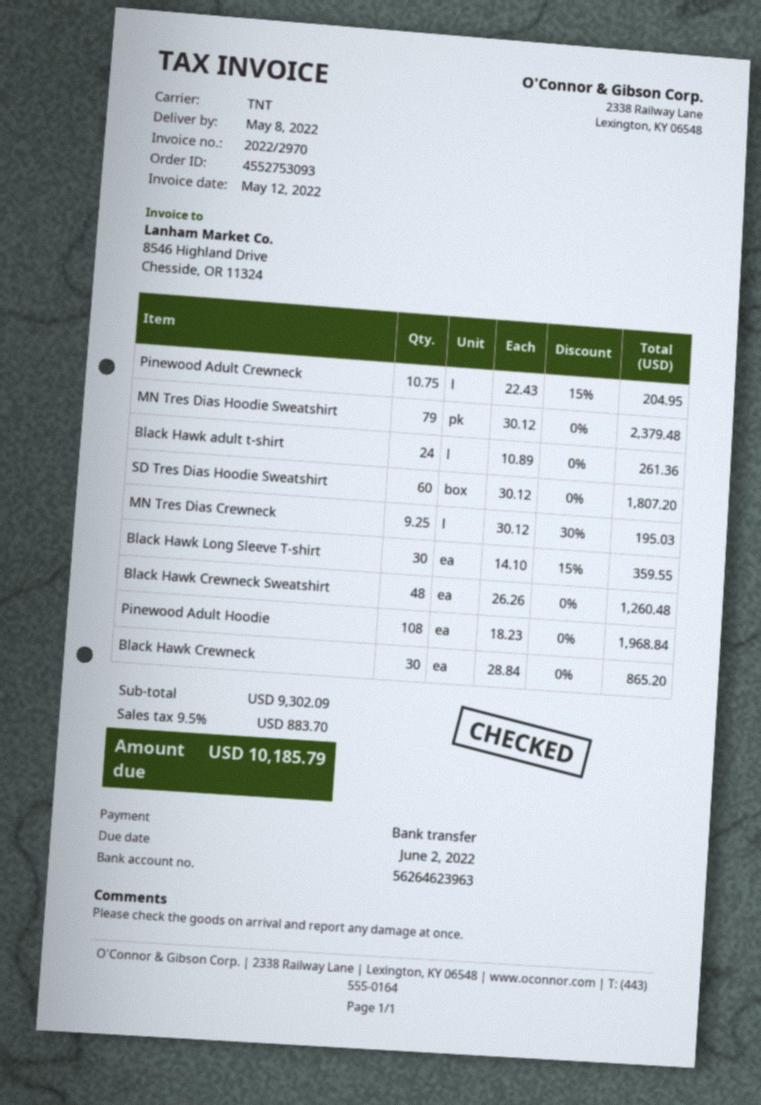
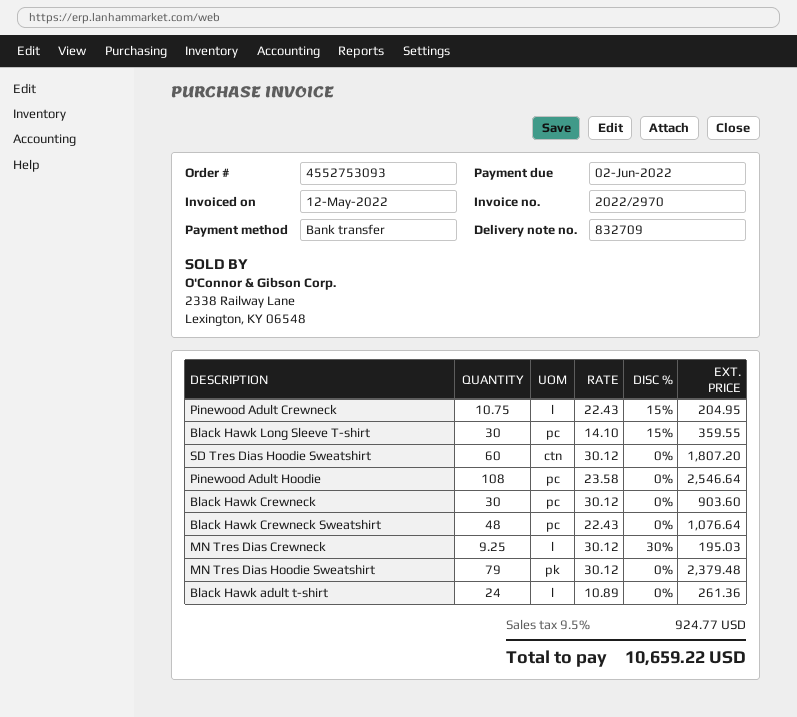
Black Hawk Crewneck Sweatshirt: 48 x 26.26 = 1260.48 -> 48 x 22.43 = 1076.64
Pinewood Adult Hoodie: 108 x 18.23 = 1968.84 -> 108 x 23.58 = 2546.64
Black Hawk Crewneck: 30 x 28.84 = 865.20 -> 30 x 30.12 = 903.60
tax: 9.5% = 883.70 -> 9.5% = 924.77
total: 10185.79 -> 10659.22

